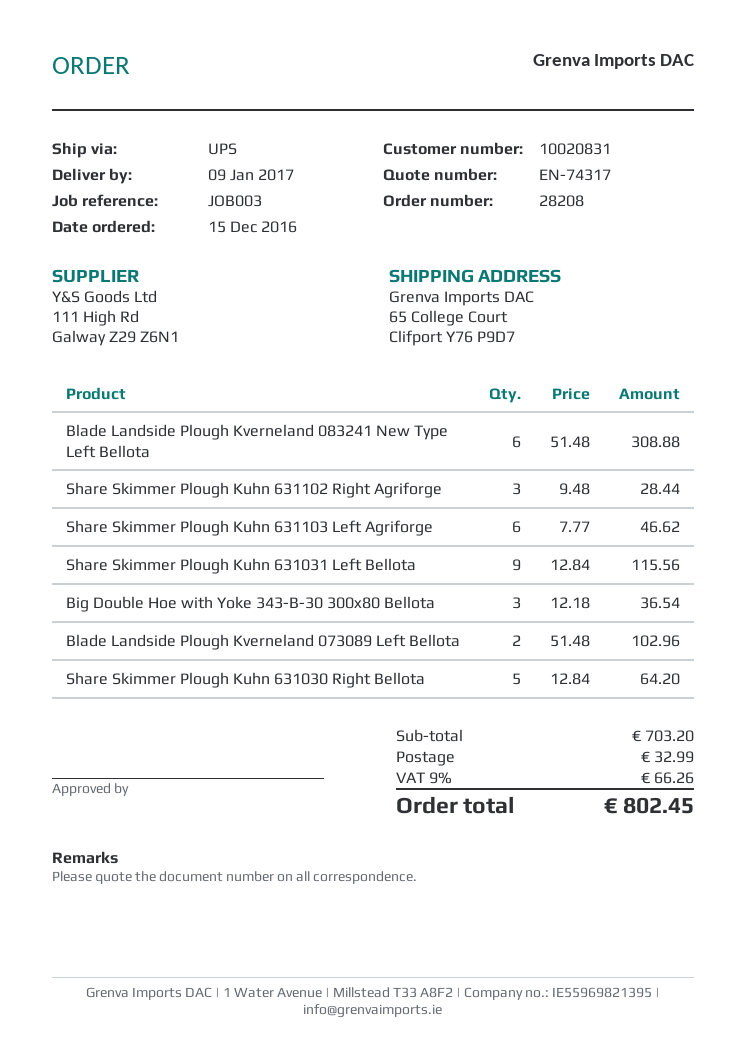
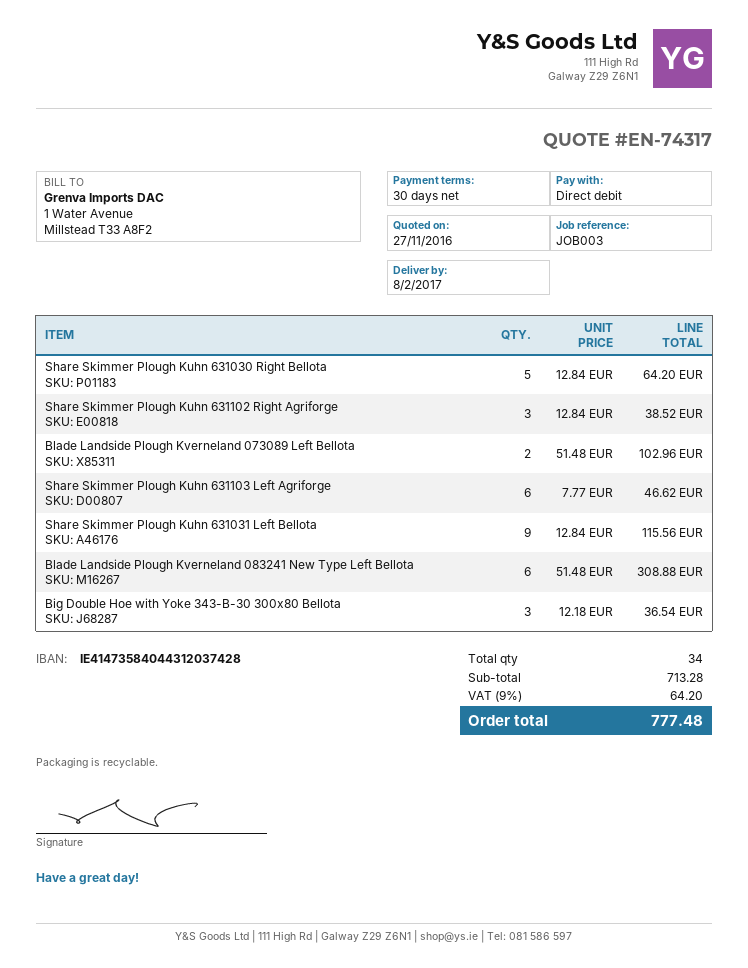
delivery date: 2017-01-09 -> 2017-02-08
Share Skimmer Plough Kuhn 631102 Right Agriforge: 3 x 9.48 = 28.44 -> 3 x 12.84 = 38.52
subtotal: 703.20 -> 713.28
shipping: 32.99 -> none
tax: 9% = 66.26 -> 9% = 64.20
total: 802.45 -> 777.48

